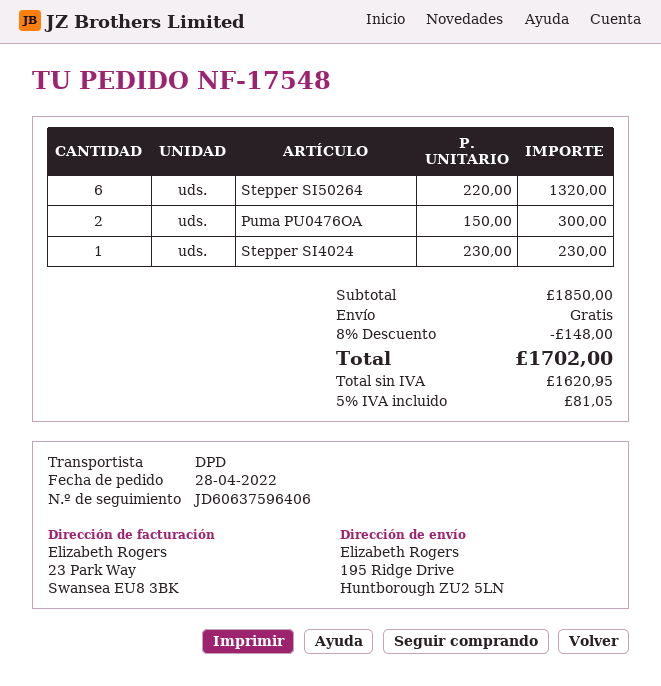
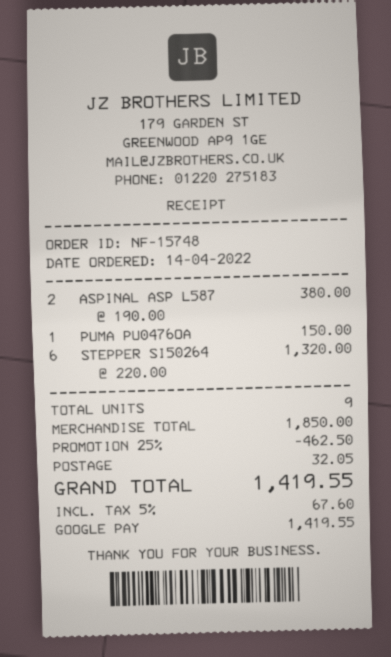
order number: NF-17548 -> NF-15748
order date: 2022-04-28 -> 2022-04-14
Puma PU0476OA: 2 x 150.00 = 300.00 -> 1 x 150.00 = 150.00
Stepper SI4024: 1 x 230.00 = 230.00 -> none
ASPINAL ASP L587: none -> 2 x 190.00 = 380.00
discount: 8% = 148.00 -> 25% = 462.50
shipping: 0.00 -> 32.05
tax: 5% = 81.05 -> 5% = 67.60
total: 1702.00 -> 1419.55

